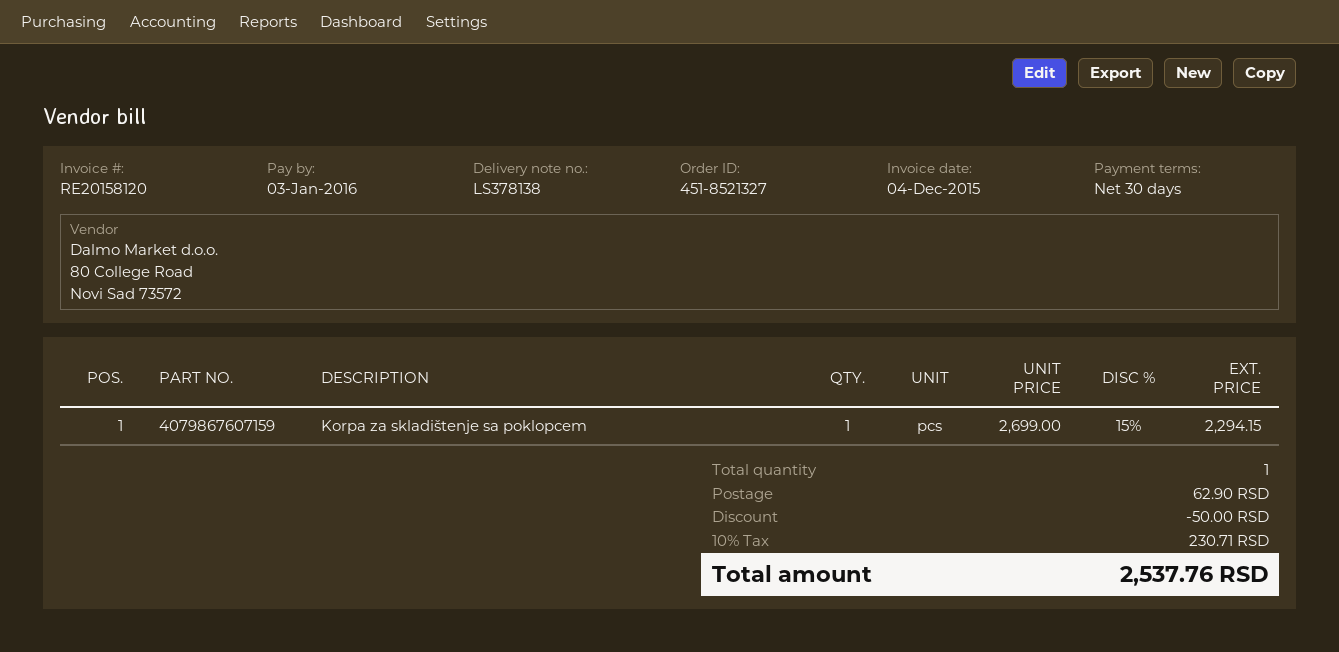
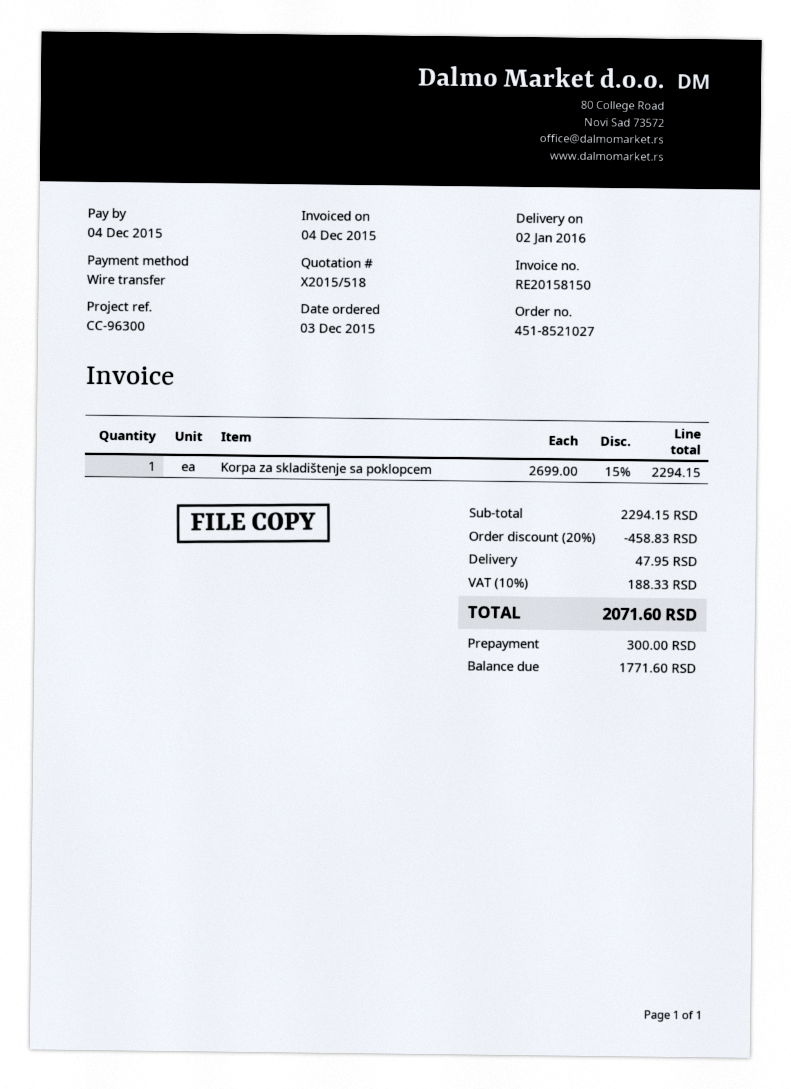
order number: 451-8521327 -> 451-8521027
invoice number: RE20158120 -> RE20158150
due date: 2016-01-03 -> 2015-12-04
discount: 50.00 -> 458.83
shipping: 62.90 -> 47.95
tax: 10% = 230.71 -> 10% = 188.33
total: 2537.76 -> 2071.60

